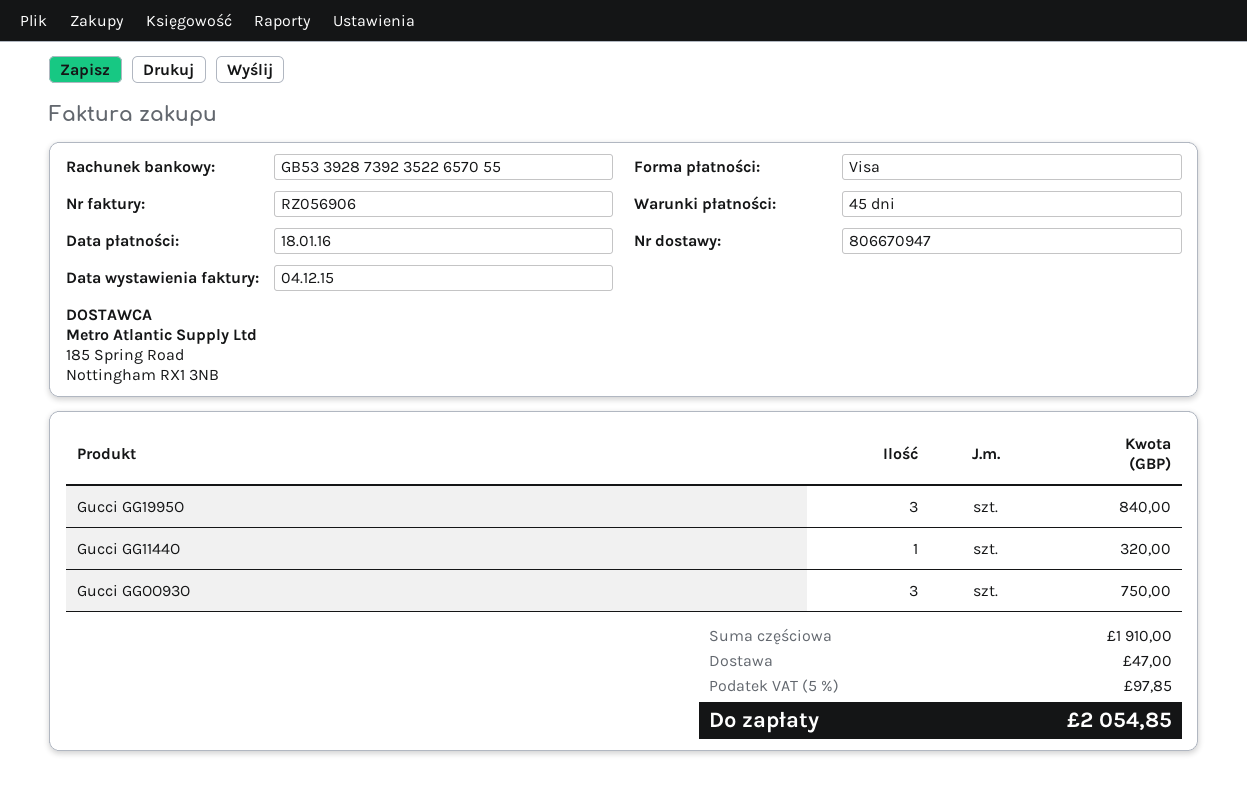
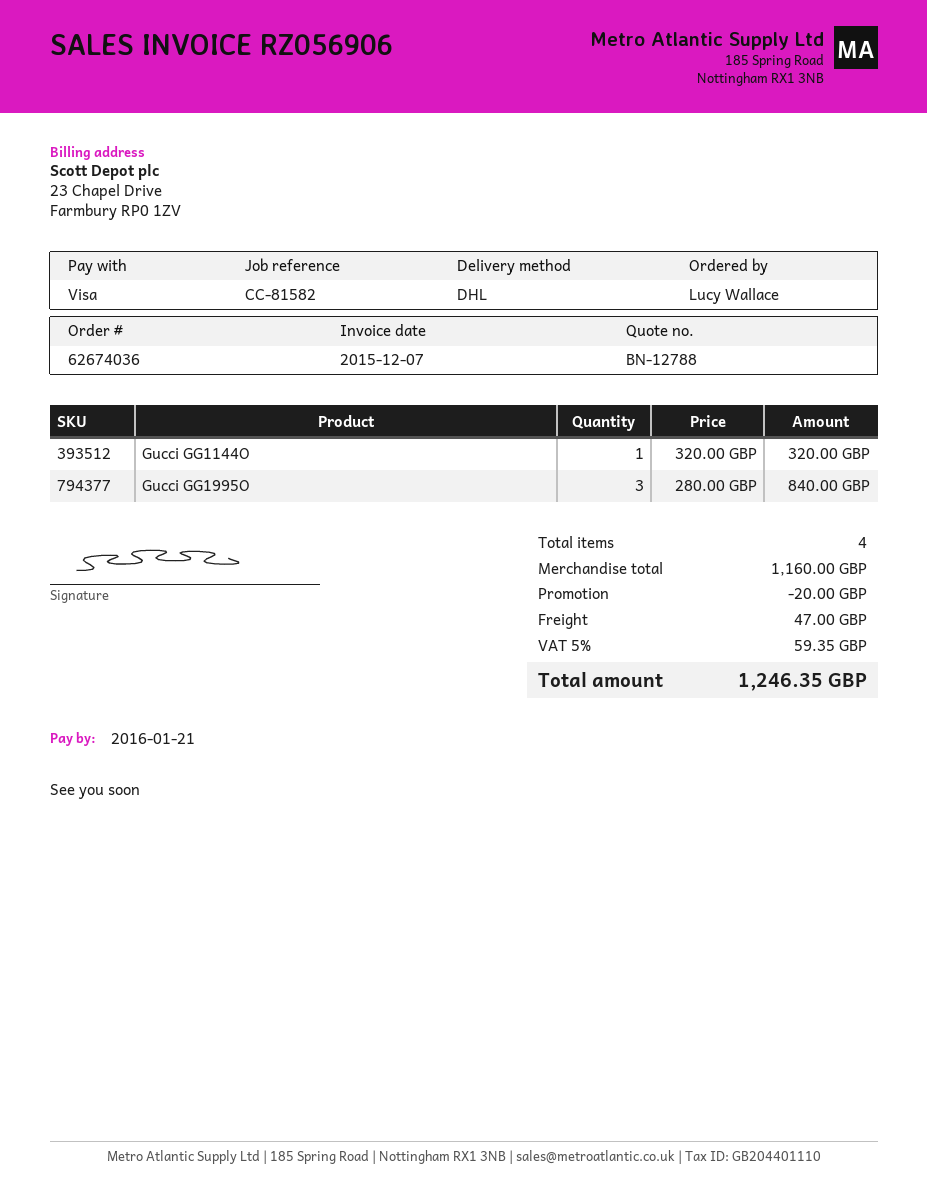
invoice date: 2015-12-04 -> 2015-12-07
due date: 2016-01-18 -> 2016-01-21
Gucci GGOO93O: 3 for 750.00 -> none
subtotal: 1910.00 -> 1160.00
discount: none -> 20.00
tax: 5% = 97.85 -> 5% = 59.35
total: 2054.85 -> 1246.35

